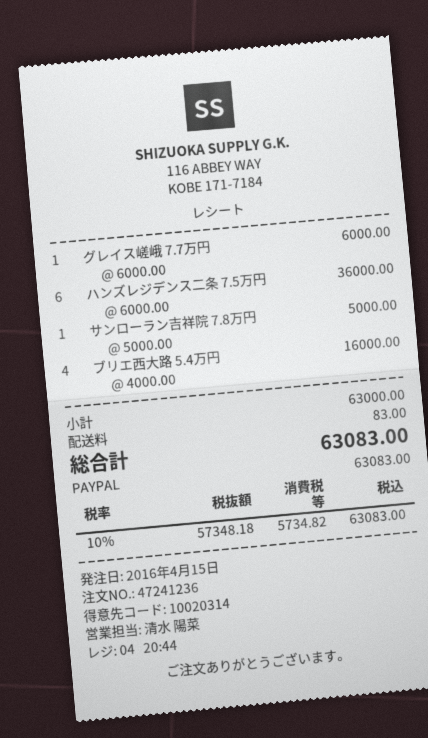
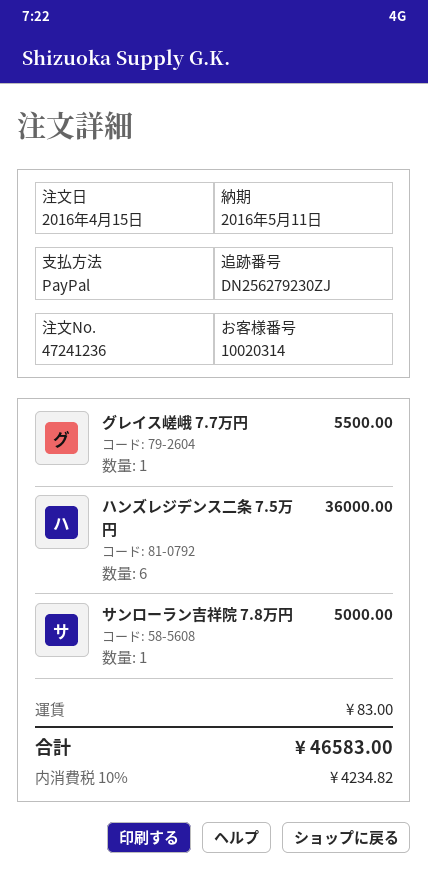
グレイス嵯峨 7.7万円: 1 for 6000.00 -> 1 for 5500.00
ブリエ西大路 5.4万円: 4 for 16000.00 -> none
tax: 10% = 5734.82 -> 10% = 4234.82
total: 63083.00 -> 46583.00

